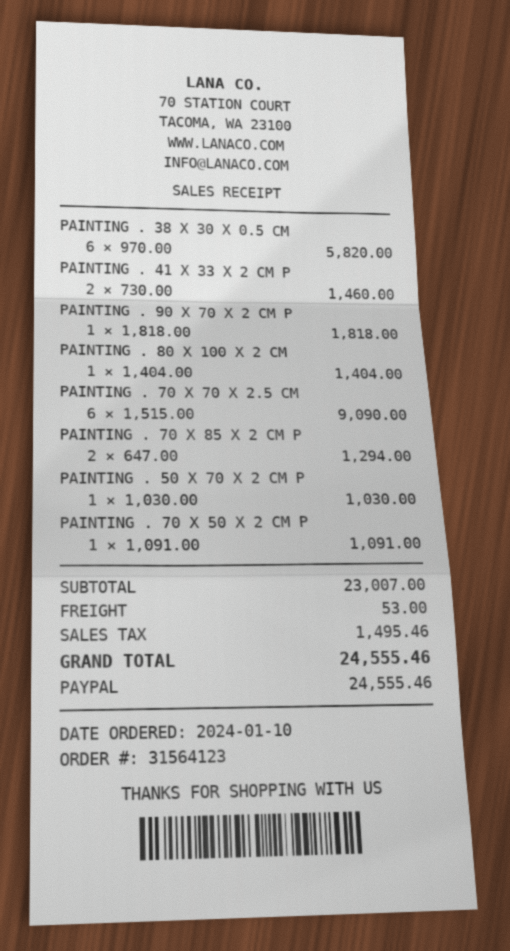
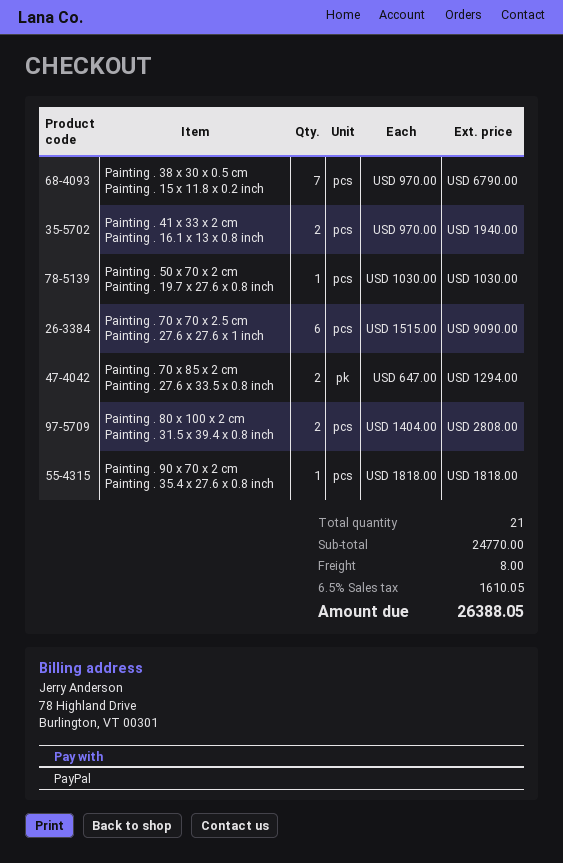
PAINTING . 38 X 30 X 0.5 CM: 6 x 970.00 = 5820.00 -> 7 x 970.00 = 6790.00
PAINTING . 41 X 33 X 2 CM P: 2 x 730.00 = 1460.00 -> 2 x 970.00 = 1940.00
PAINTING . 80 X 100 X 2 CM: 1 x 1404.00 = 1404.00 -> 2 x 1404.00 = 2808.00
PAINTING . 70 X 50 X 2 CM P: 1 x 1091.00 = 1091.00 -> none
subtotal: 23007.00 -> 24770.00
shipping: 53.00 -> 8.00
tax: 1495.46 -> 1610.05
total: 24555.46 -> 26388.05

